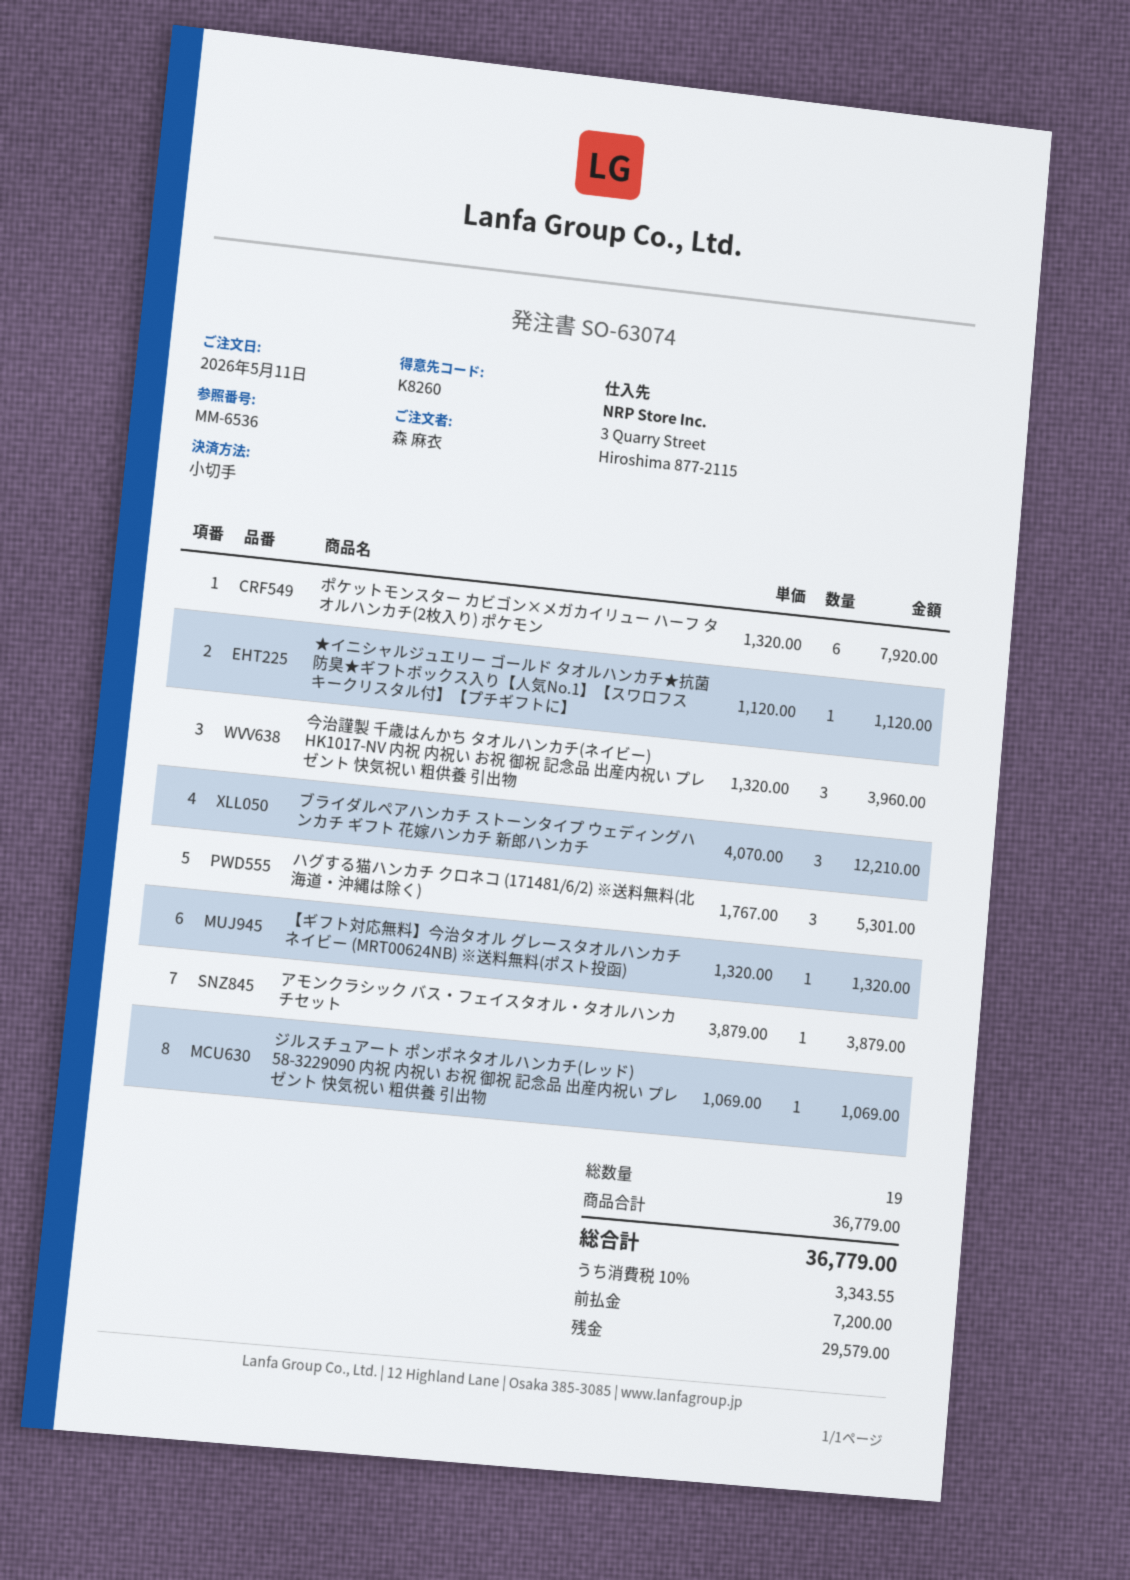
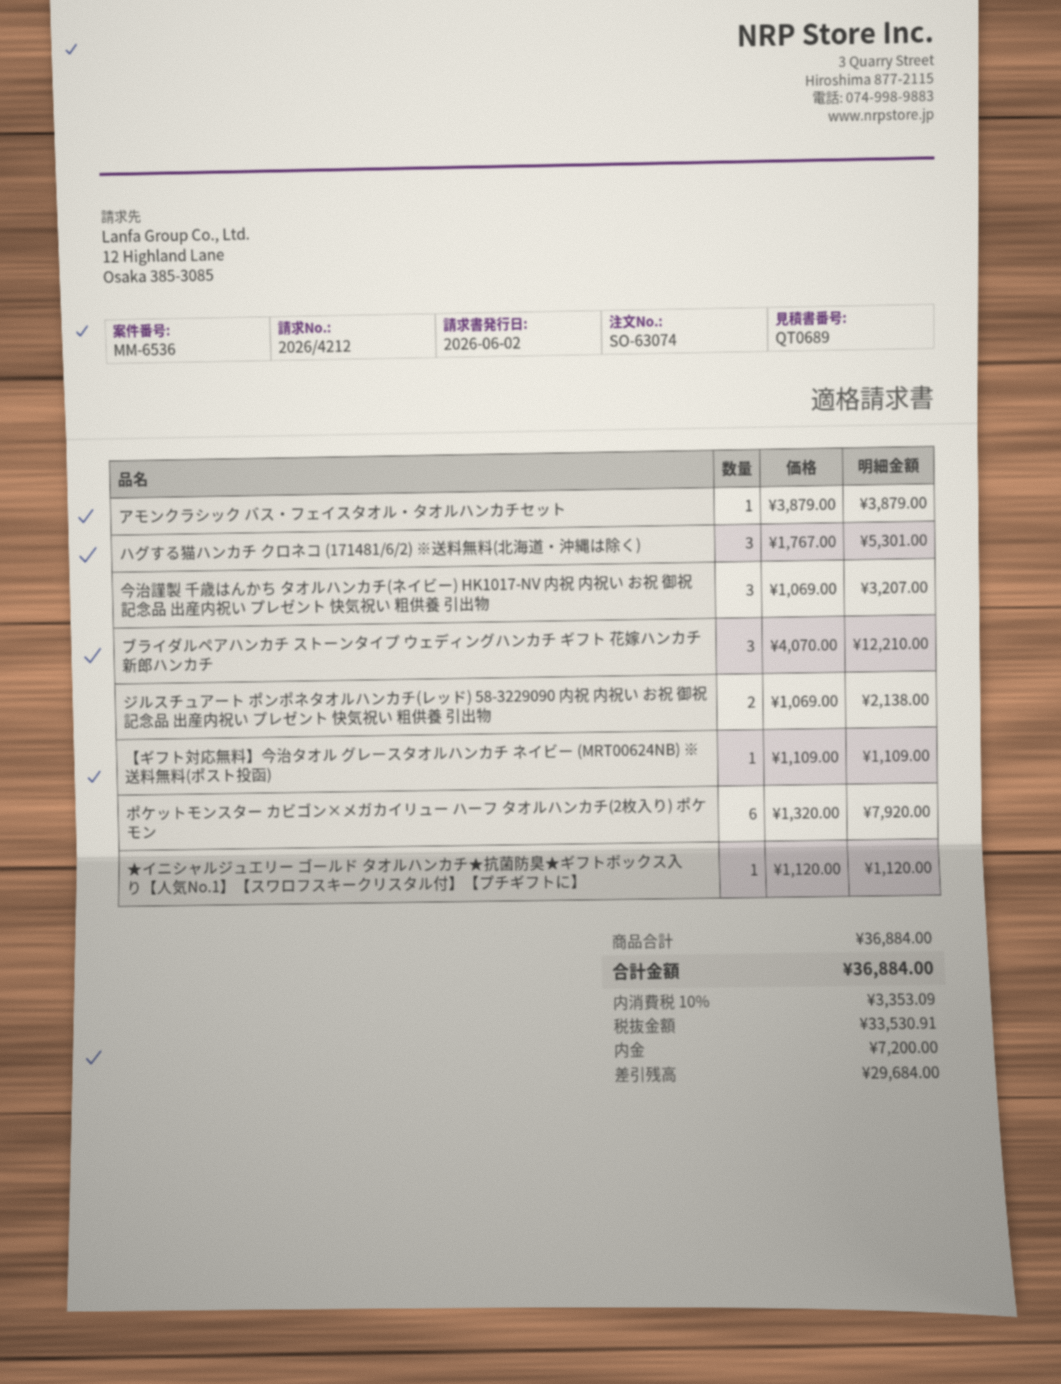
今治謹製 千歳はんかち タオルハンカチ(ネイビー) HK1017-NV 内祝 内祝い お祝 御祝 記念品 出産内祝い プレゼント 快気祝い 粗供養 引出物: 3 x 1320.00 = 3960.00 -> 3 x 1069.00 = 3207.00
【ギフト対応無料】今治タオル グレースタオルハンカチ ネイビー (MRT00624NB) ※送料無料(ポスト投函): 1 x 1320.00 = 1320.00 -> 1 x 1109.00 = 1109.00
ジルスチュアート ポンポネタオルハンカチ(レッド) 58-3229090 内祝 内祝い お祝 御祝 記念品 出産内祝い プレゼント 快気祝い 粗供養 引出物: 1 x 1069.00 = 1069.00 -> 2 x 1069.00 = 2138.00
subtotal: 36779.00 -> 36884.00
tax: 10% = 3343.55 -> 10% = 3353.09
total: 36779.00 -> 36884.00
balance: 29579.00 -> 29684.00

